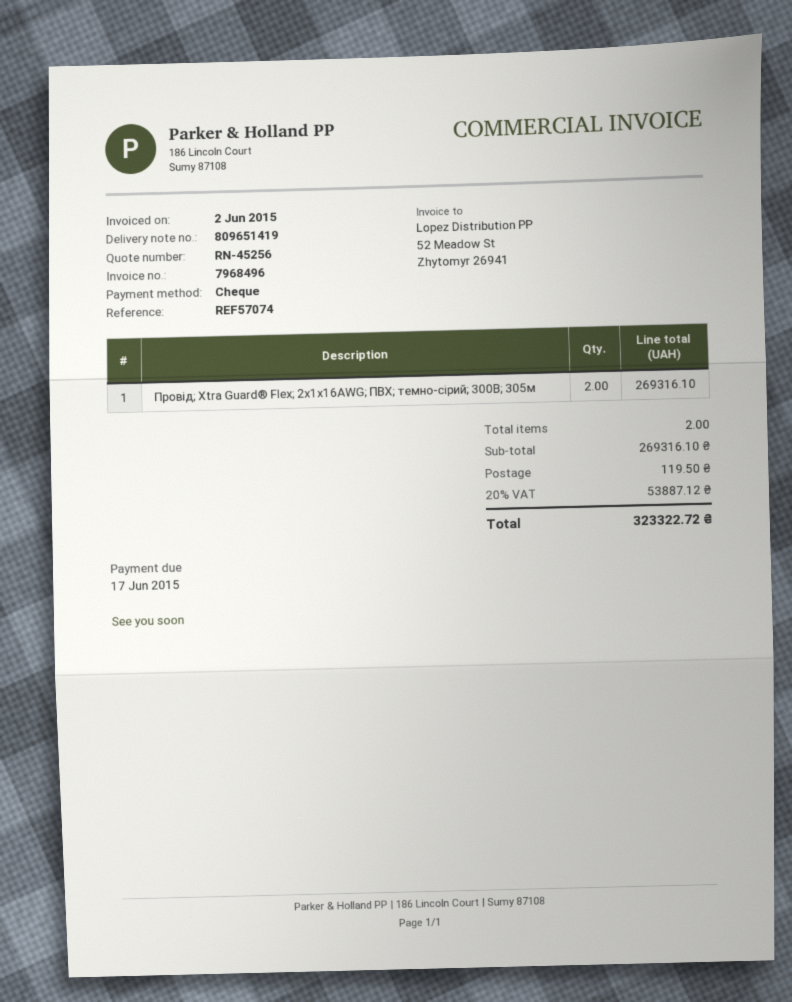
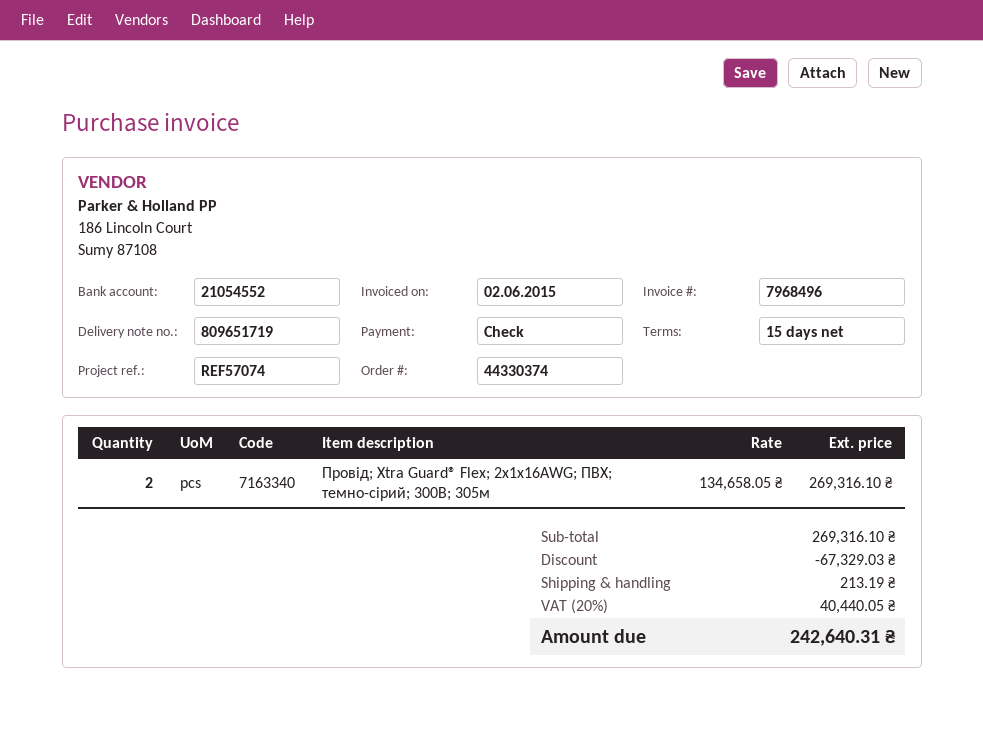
delivery note number: 809651419 -> 809651719
discount: none -> 67329.03
shipping: 119.50 -> 213.19
tax: 20% = 53887.12 -> 20% = 40440.05
total: 323322.72 -> 242640.31

